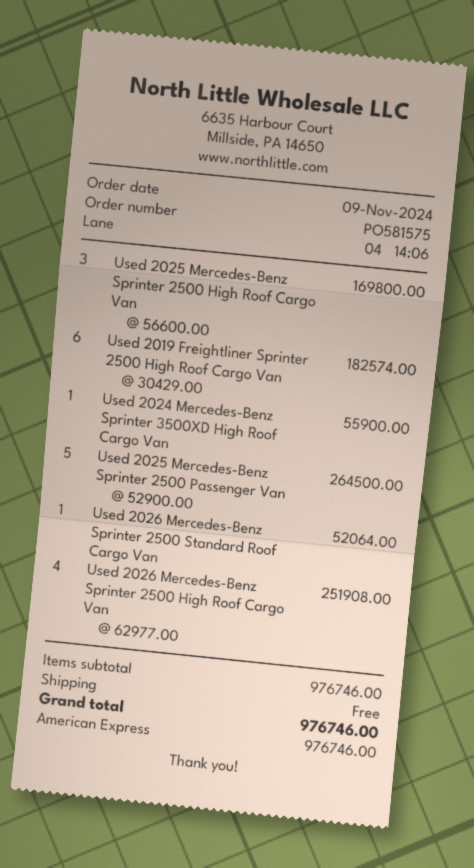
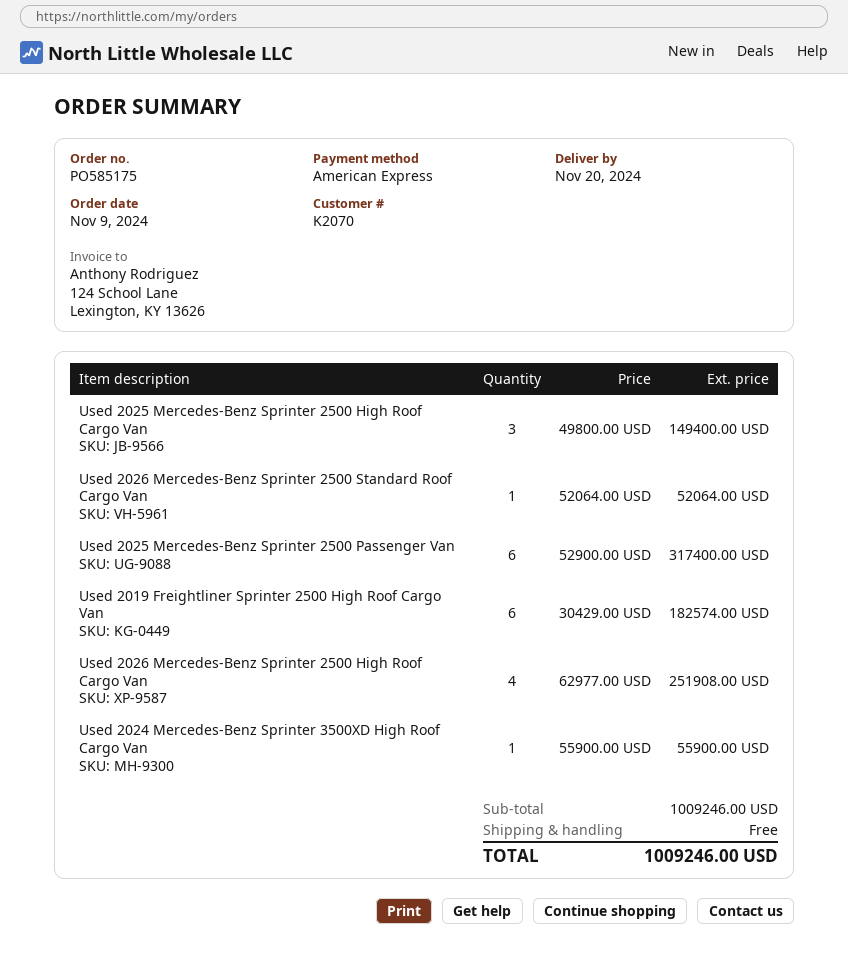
order number: PO581575 -> PO585175
Used 2025 Mercedes-Benz Sprinter 2500 High Roof Cargo Van: 3 x 56600.00 = 169800.00 -> 3 x 49800.00 = 149400.00
Used 2025 Mercedes-Benz Sprinter 2500 Passenger Van: 5 x 52900.00 = 264500.00 -> 6 x 52900.00 = 317400.00
subtotal: 976746.00 -> 1009246.00
total: 976746.00 -> 1009246.00

